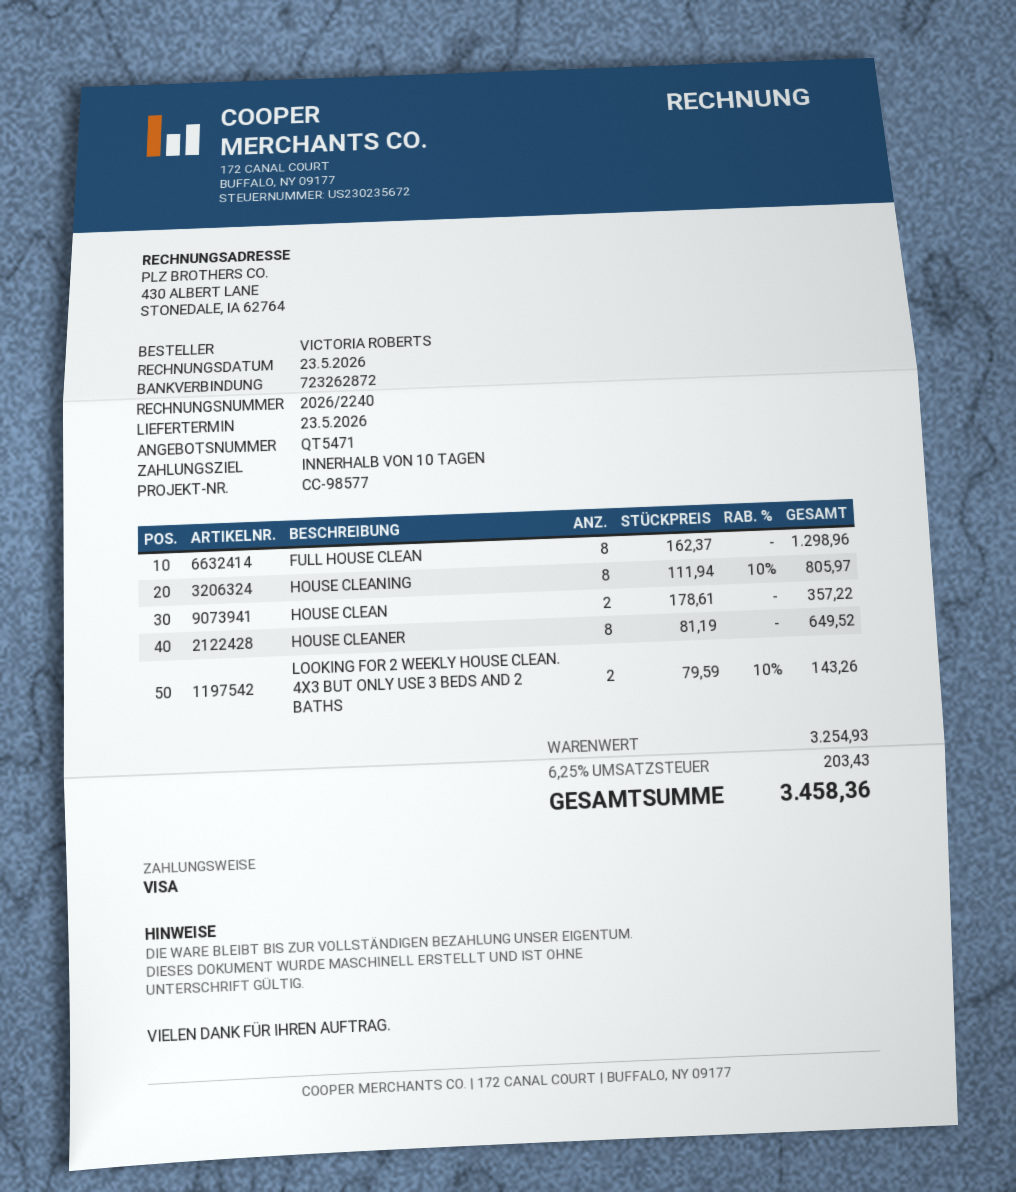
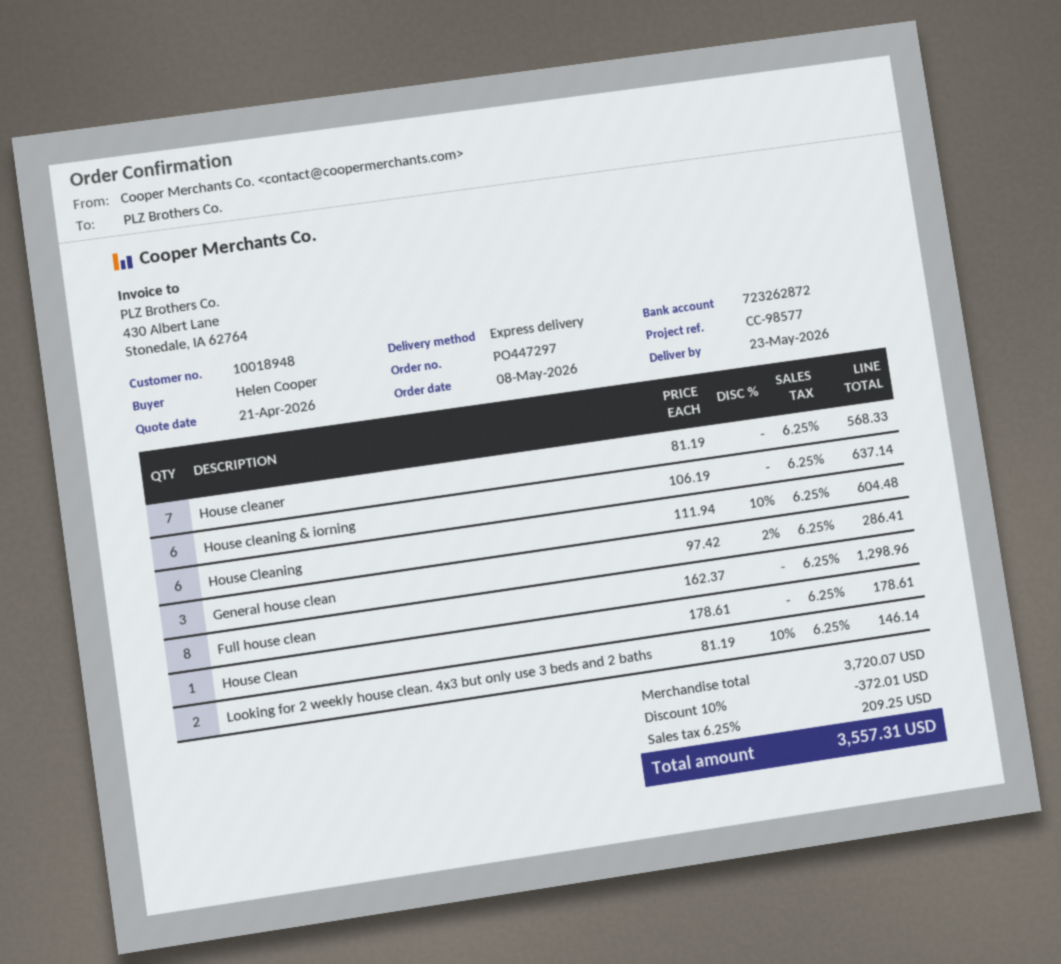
ordered by: VICTORIA ROBERTS -> Helen Cooper
HOUSE CLEANING: 8 x 111.94 - 10% = 805.97 -> 6 x 111.94 - 10% = 604.48
HOUSE CLEAN: 2 x 178.61 = 357.22 -> 1 x 178.61 = 178.61
HOUSE CLEANER: 8 x 81.19 = 649.52 -> 7 x 81.19 = 568.33
LOOKING FOR 2 WEEKLY HOUSE CLEAN. 4X3 BUT ONLY USE 3 BEDS AND 2 BATHS: 2 x 79.59 - 10% = 143.26 -> 2 x 81.19 - 10% = 146.14
House cleaning & iorning: none -> 6 x 106.19 = 637.14
General house clean: none -> 3 x 97.42 - 2% = 286.41
subtotal: 3254.93 -> 3720.07
discount: none -> 10% = 372.01
tax: 6.25% = 203.43 -> 6.25% = 209.25
total: 3458.36 -> 3557.31

